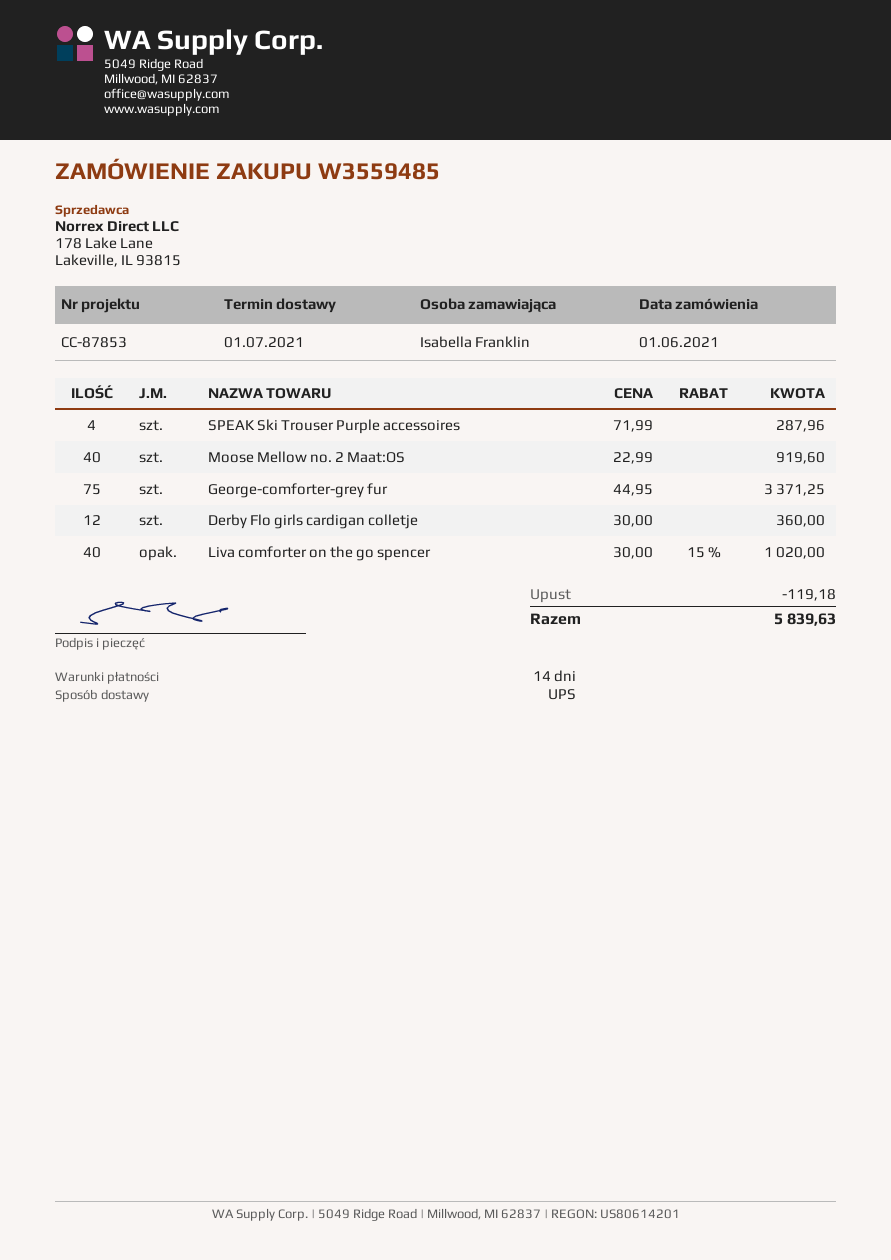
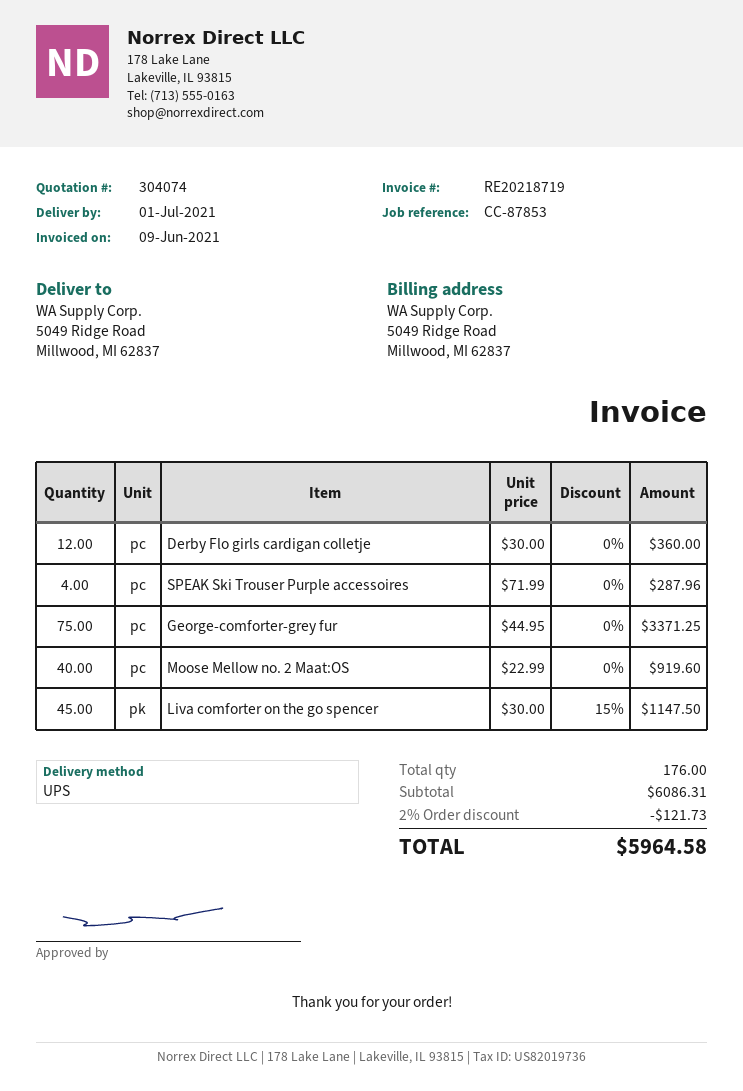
Liva comforter on the go spencer: 40 x 30.00 - 15% = 1020.00 -> 45 x 30.00 - 15% = 1147.50
discount: 119.18 -> 121.73
total: 5839.63 -> 5964.58

